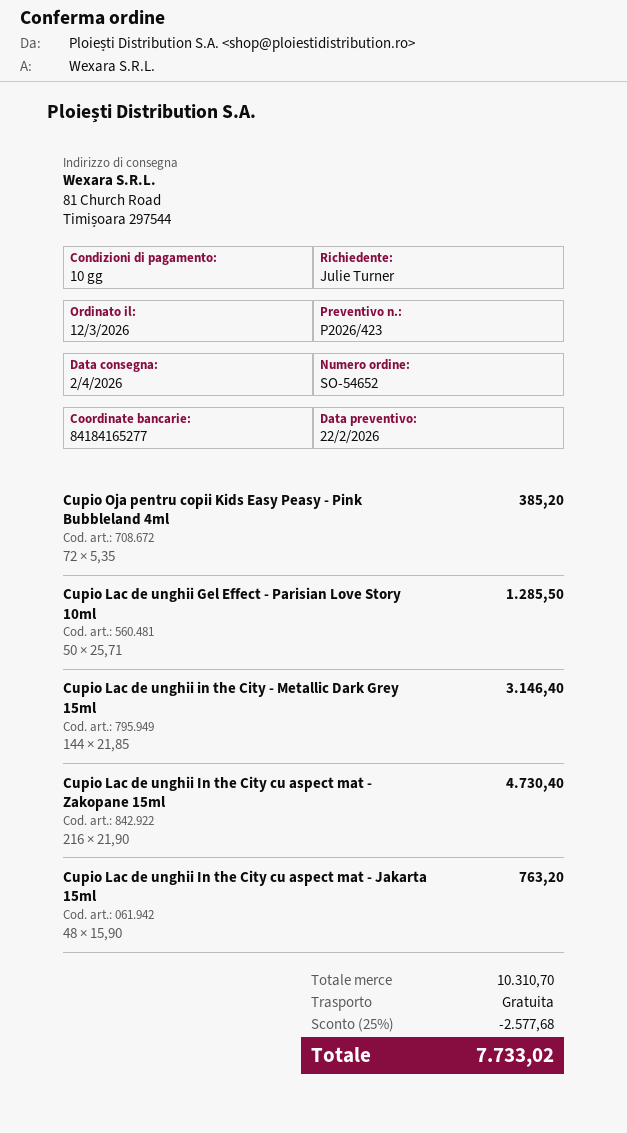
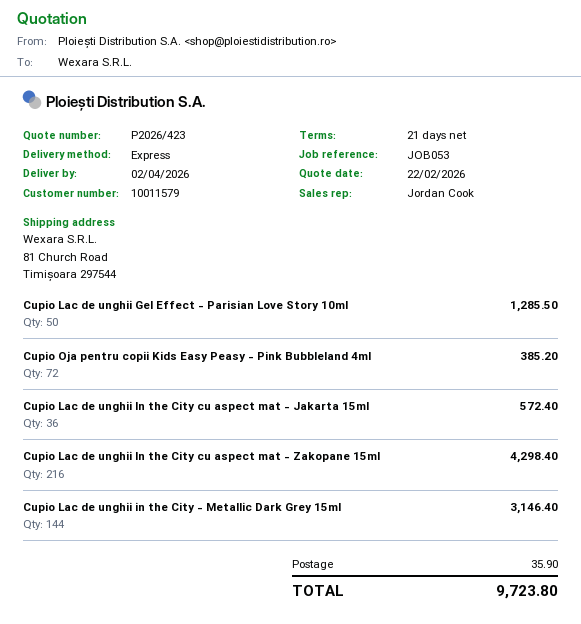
payment terms: 10 days -> 21 days
Cupio Lac de unghii In the City cu aspect mat - Zakopane 15ml: 216 for 4730.40 -> 216 for 4298.40
Cupio Lac de unghii In the City cu aspect mat - Jakarta 15ml: 48 for 763.20 -> 36 for 572.40
discount: 25% = 2577.68 -> none
shipping: 0.00 -> 35.90
total: 7733.02 -> 9723.80

